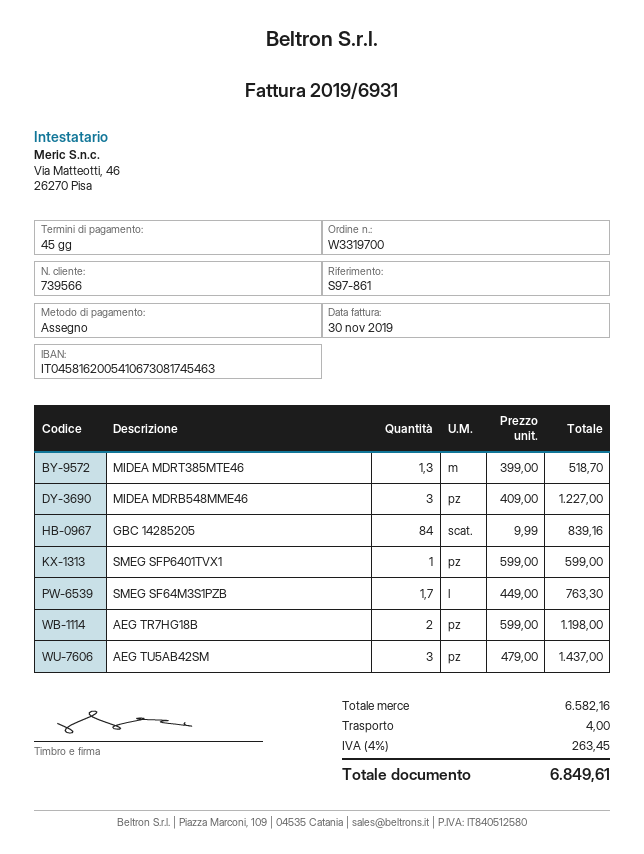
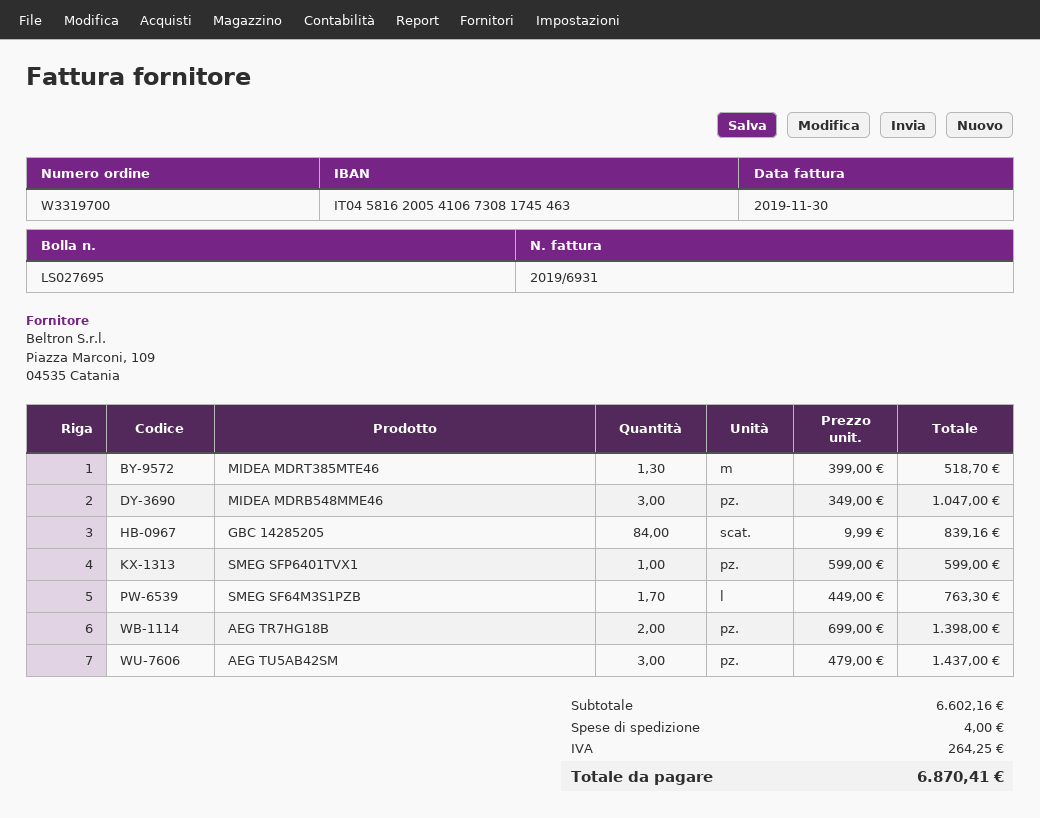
MIDEA MDRB548MME46: 3 x 409.00 = 1227.00 -> 3 x 349.00 = 1047.00
AEG TR7HG18B: 2 x 599.00 = 1198.00 -> 2 x 699.00 = 1398.00
subtotal: 6582.16 -> 6602.16
tax: 263.45 -> 264.25
total: 6849.61 -> 6870.41

